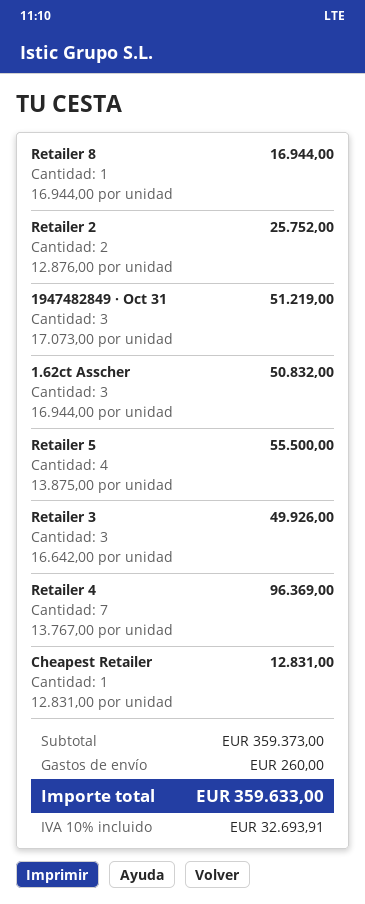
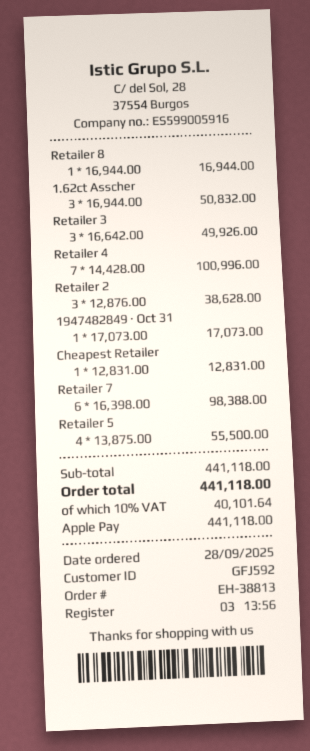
Retailer 2: 2 x 12876.00 = 25752.00 -> 3 x 12876.00 = 38628.00
1947482849 · Oct 31: 3 x 17073.00 = 51219.00 -> 1 x 17073.00 = 17073.00
Retailer 4: 7 x 13767.00 = 96369.00 -> 7 x 14428.00 = 100996.00
Retailer 7: none -> 6 x 16398.00 = 98388.00
subtotal: 359373.00 -> 441118.00
shipping: 260.00 -> none
tax: 10% = 32693.91 -> 10% = 40101.64
total: 359633.00 -> 441118.00

